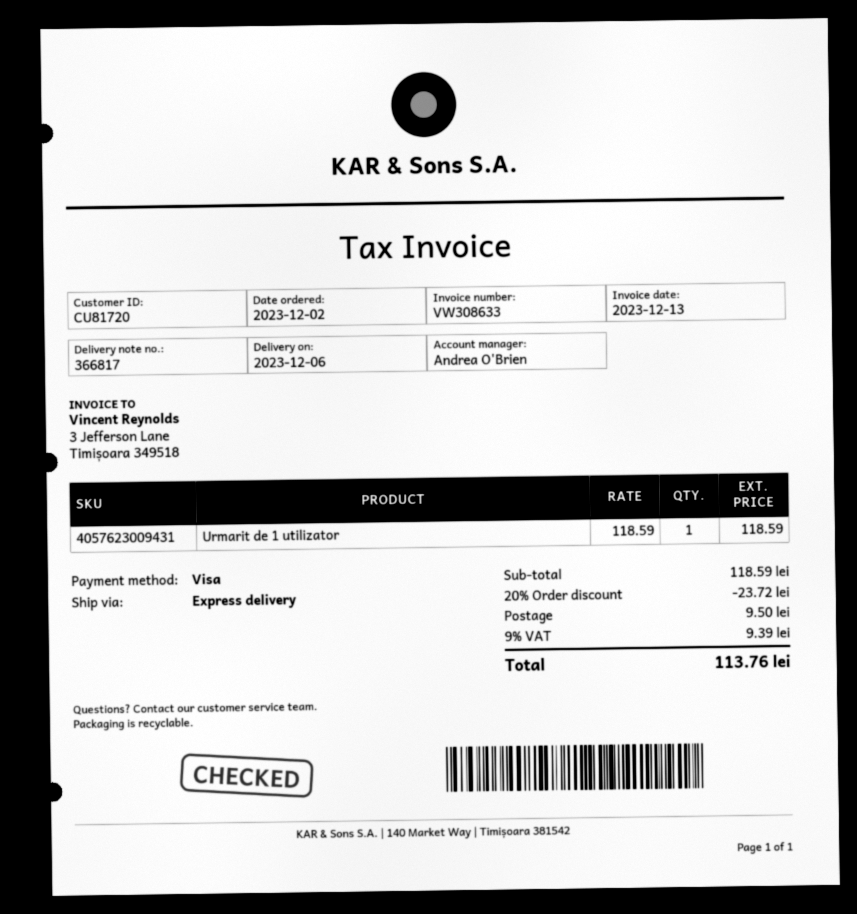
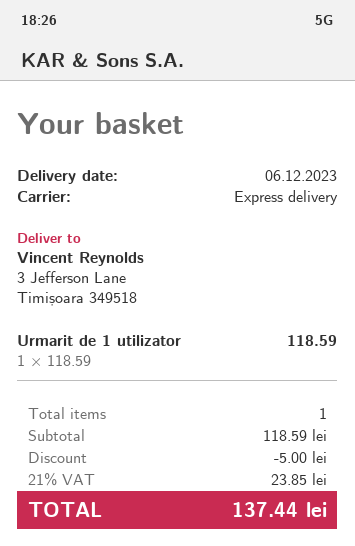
discount: 23.72 -> 5.00
shipping: 9.50 -> none
tax: 9% = 9.39 -> 21% = 23.85
total: 113.76 -> 137.44

